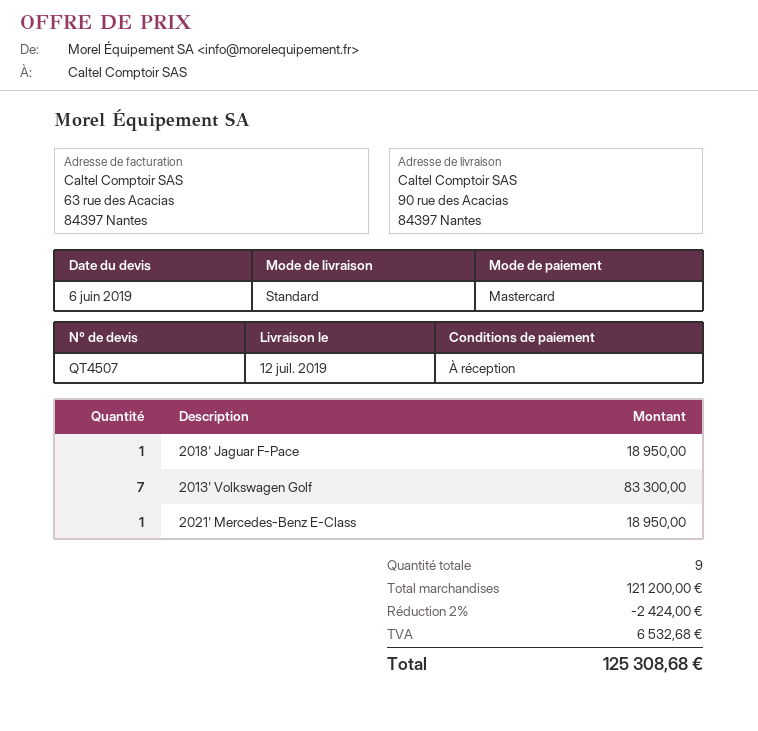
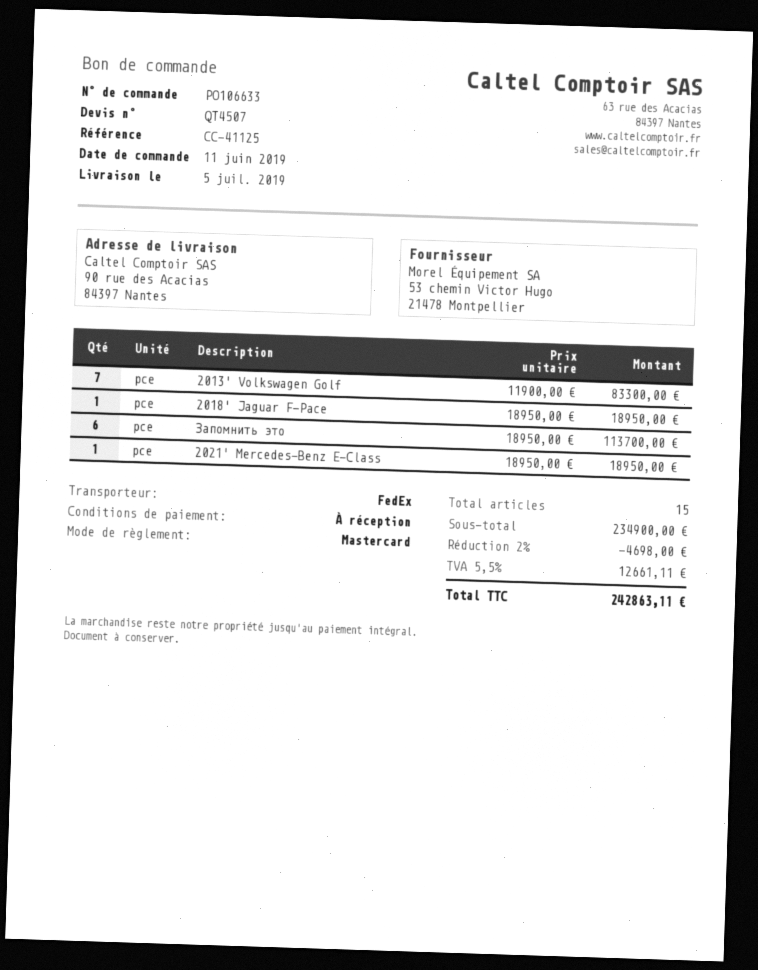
delivery date: 2019-07-12 -> 2019-07-05
shipping method: standard -> FedEx
Запомнить это: none -> 6 for 113700.00
total quantity: 9 -> 15
subtotal: 121200.00 -> 234900.00
discount: 2% = 2424.00 -> 2% = 4698.00
tax: 6532.68 -> 12661.11
total: 125308.68 -> 242863.11

